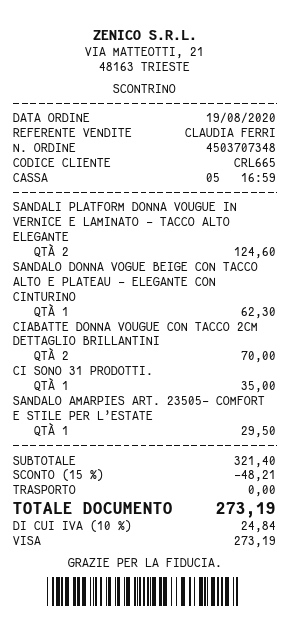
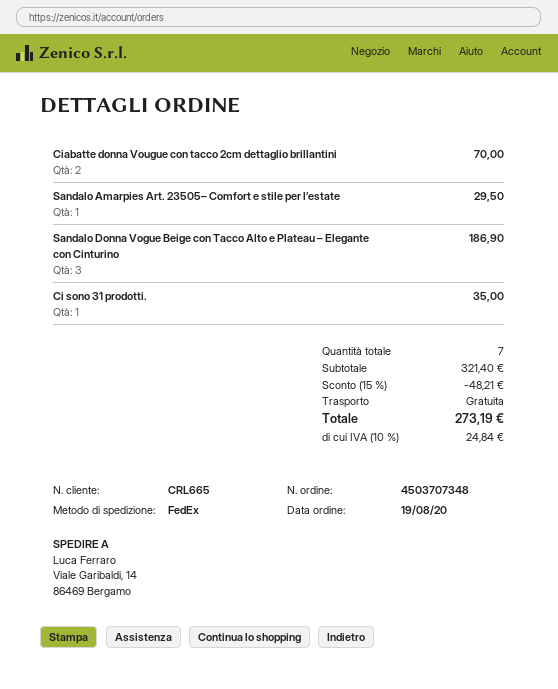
SANDALI PLATFORM DONNA VOUGUE IN VERNICE E LAMINATO – TACCO ALTO ELEGANTE: 2 for 124.60 -> none
SANDALO DONNA VOGUE BEIGE CON TACCO ALTO E PLATEAU – ELEGANTE CON CINTURINO: 1 for 62.30 -> 3 for 186.90

